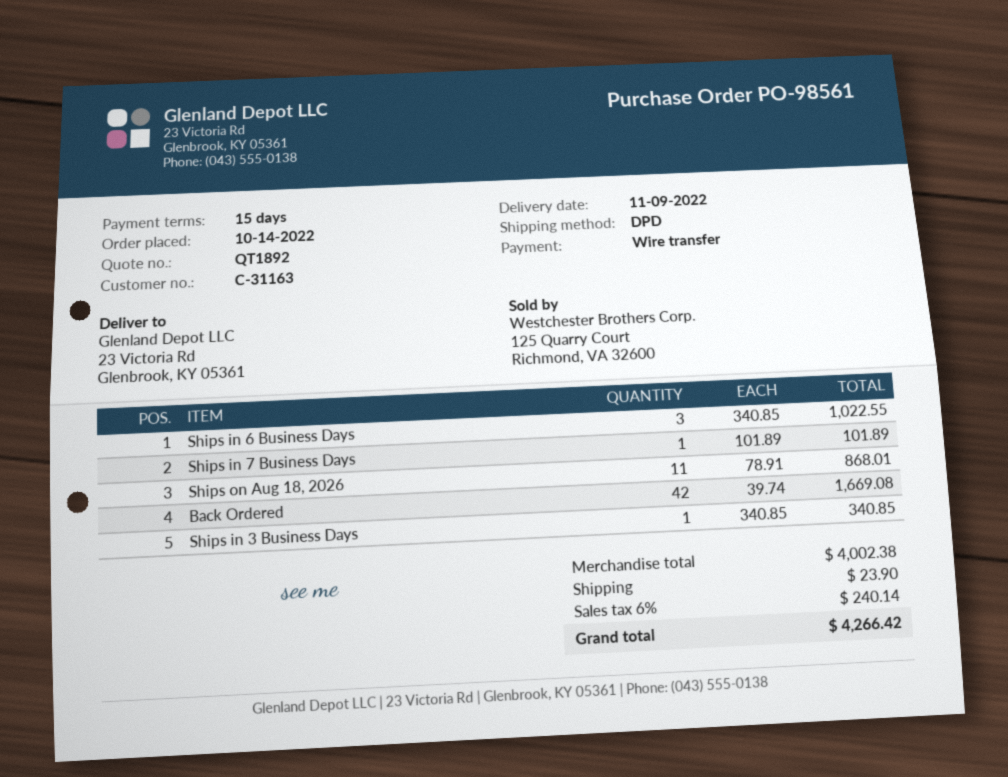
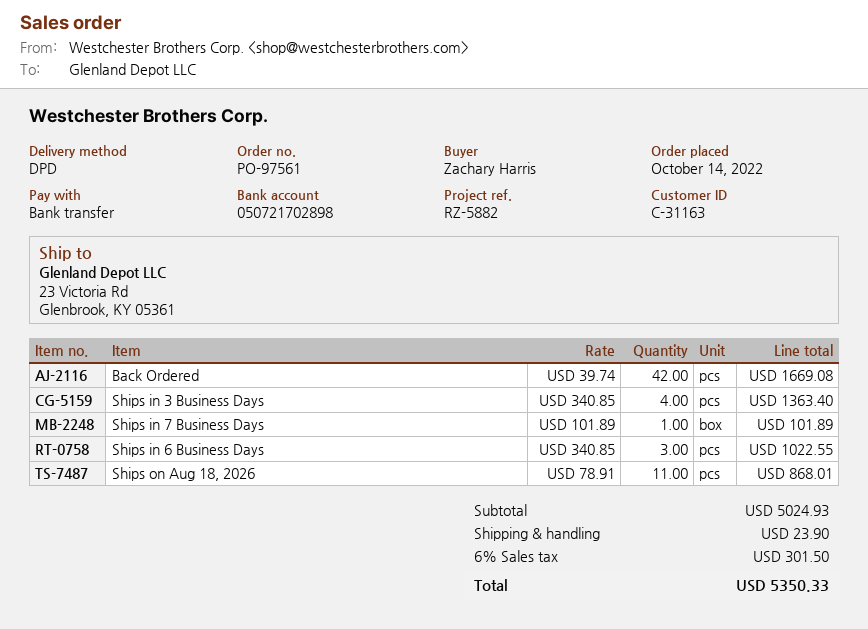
order number: PO-98561 -> PO-97561
Ships in 3 Business Days: 1 x 340.85 = 340.85 -> 4 x 340.85 = 1363.40
subtotal: 4002.38 -> 5024.93
tax: 6% = 240.14 -> 6% = 301.50
total: 4266.42 -> 5350.33

